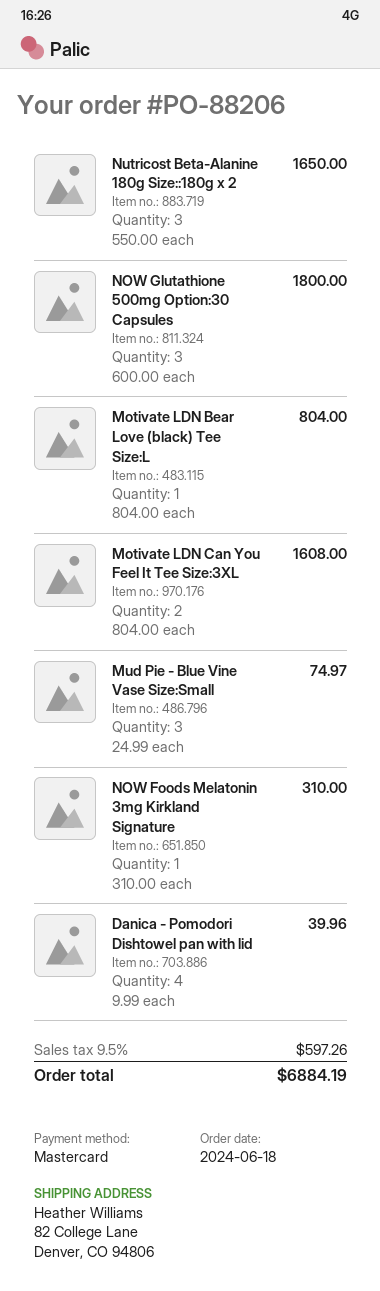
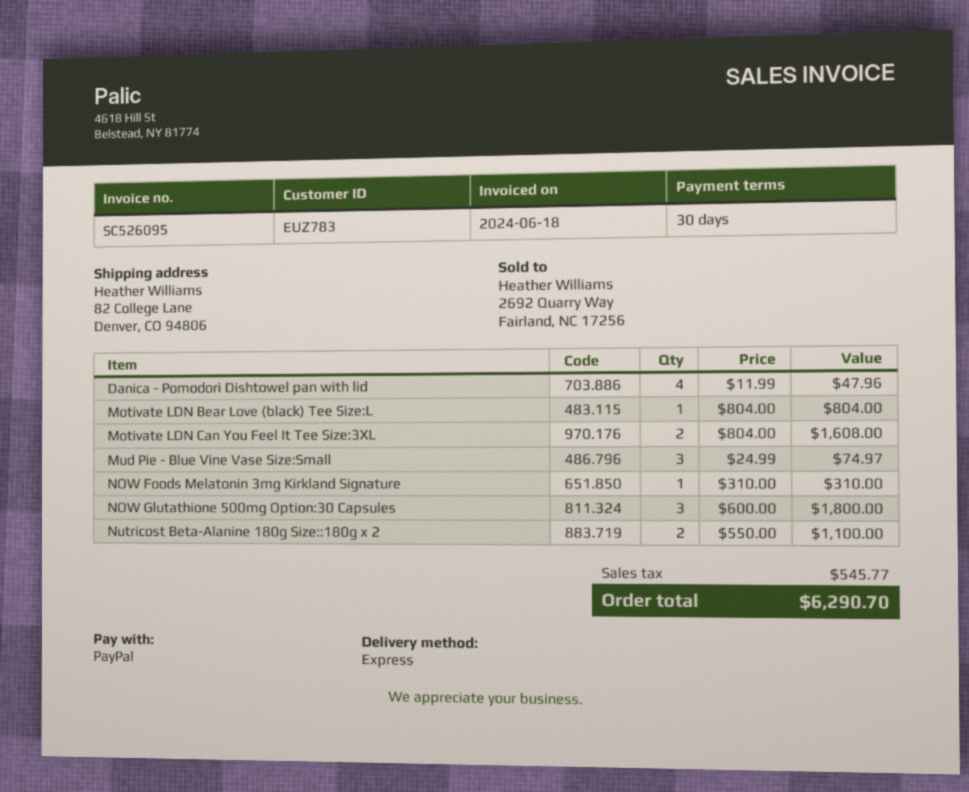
payment method: Mastercard -> PayPal
Nutricost Beta-Alanine 180g Size::180g x 2: 3 x 550.00 = 1650.00 -> 2 x 550.00 = 1100.00
Danica - Pomodori Dishtowel pan with lid: 4 x 9.99 = 39.96 -> 4 x 11.99 = 47.96
tax: 597.26 -> 545.77
total: 6884.19 -> 6290.70

